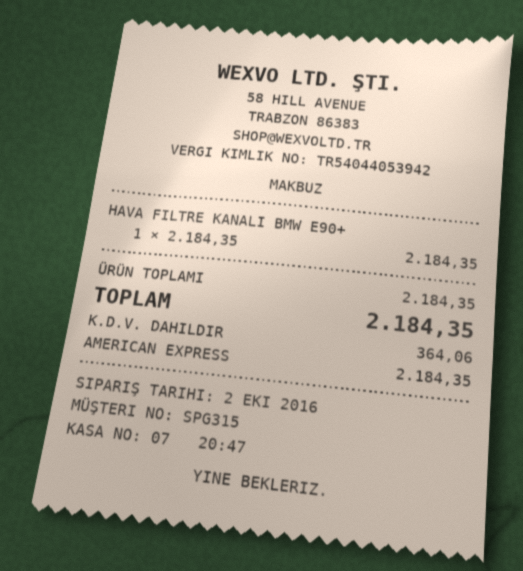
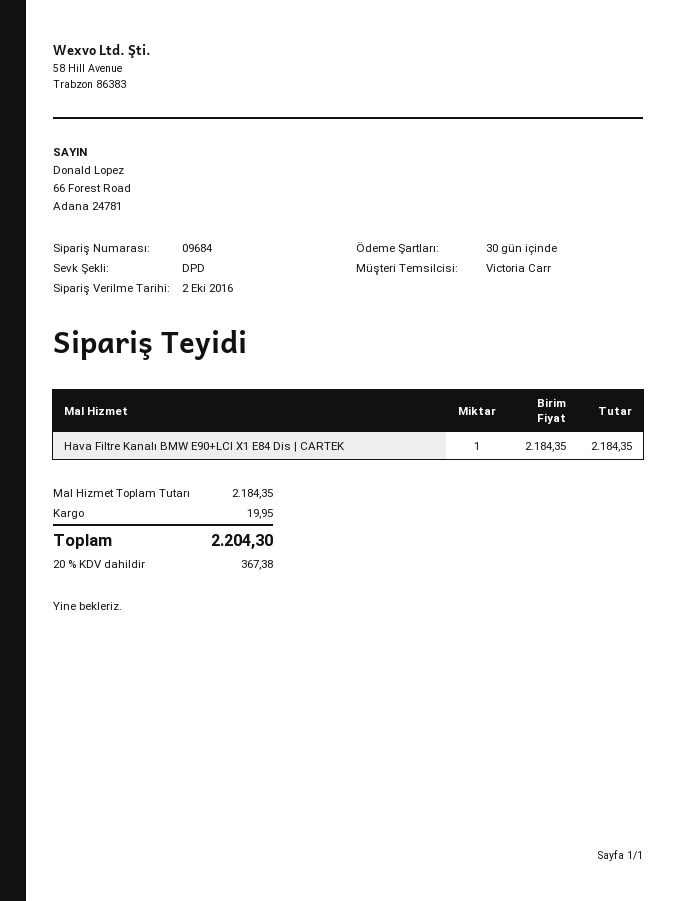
shipping: none -> 19.95
tax: 364.06 -> 367.38
total: 2184.35 -> 2204.30

